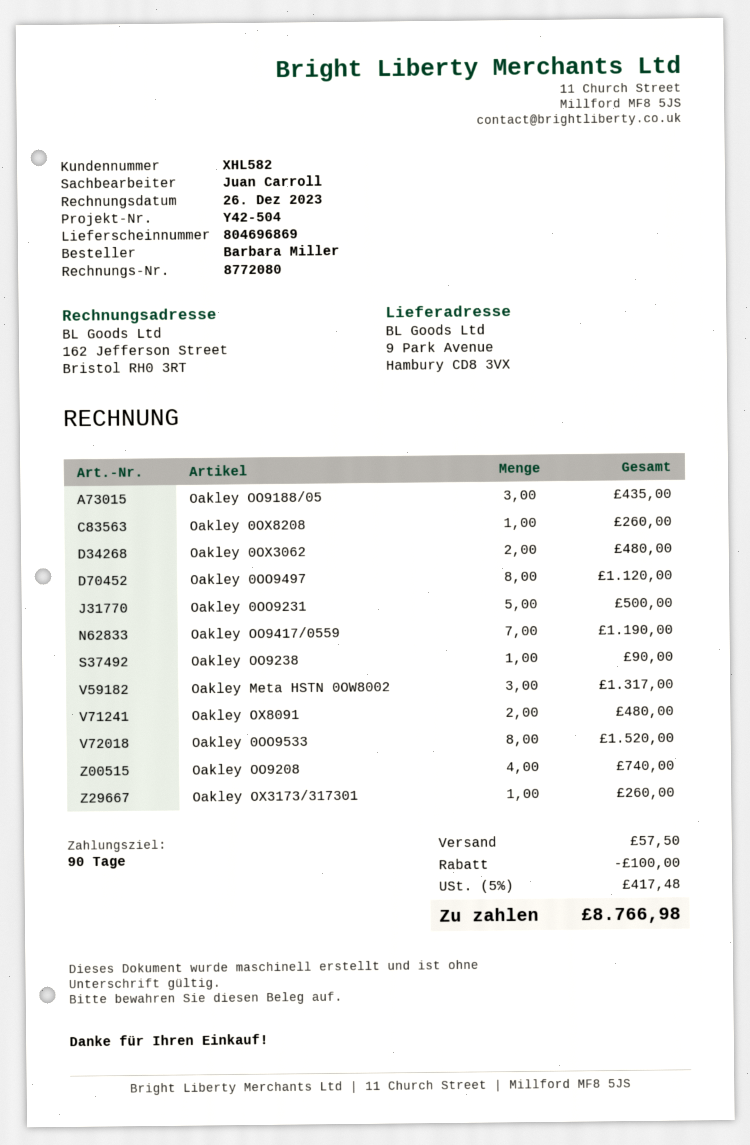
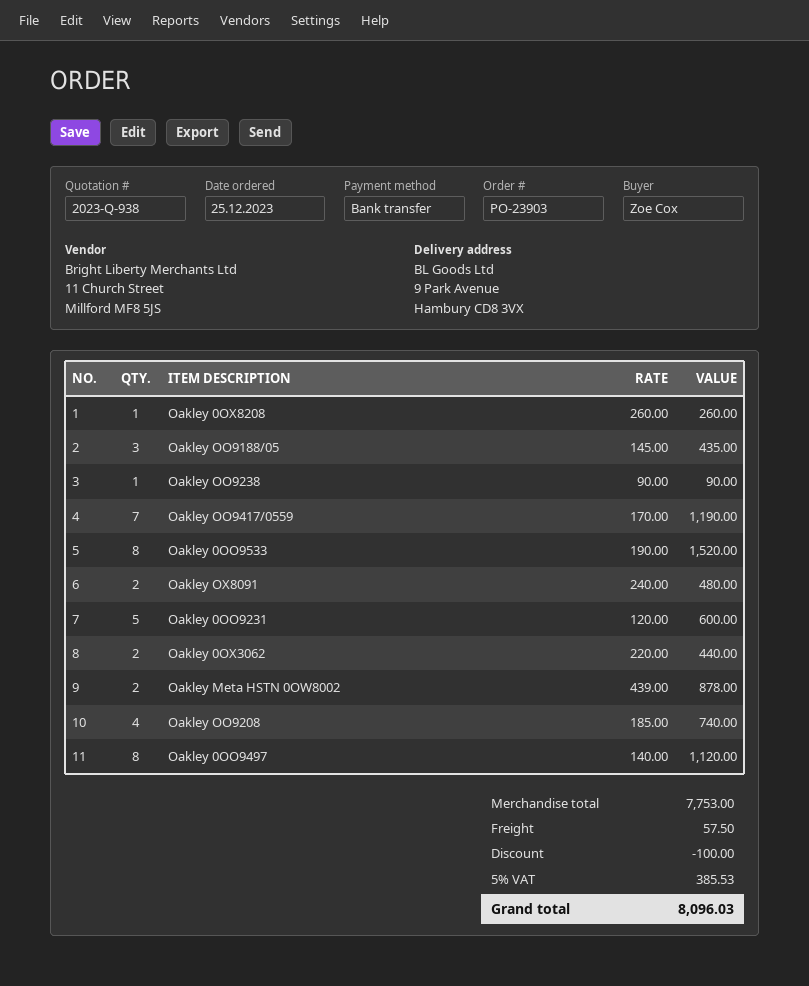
ordered by: Barbara Miller -> Zoe Cox
Oakley 0OX3062: 2 for 480.00 -> 2 for 440.00
Oakley 0OO9231: 5 for 500.00 -> 5 for 600.00
Oakley Meta HSTN 0OW8002: 3 for 1317.00 -> 2 for 878.00
Oakley OX3173/317301: 1 for 260.00 -> none
tax: 5% = 417.48 -> 5% = 385.53
total: 8766.98 -> 8096.03

